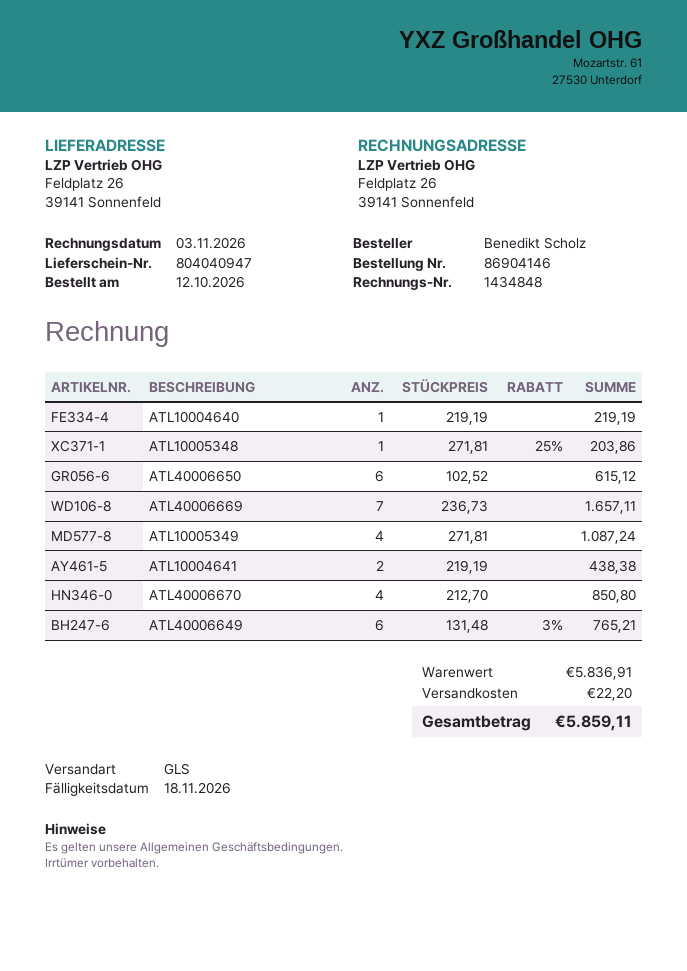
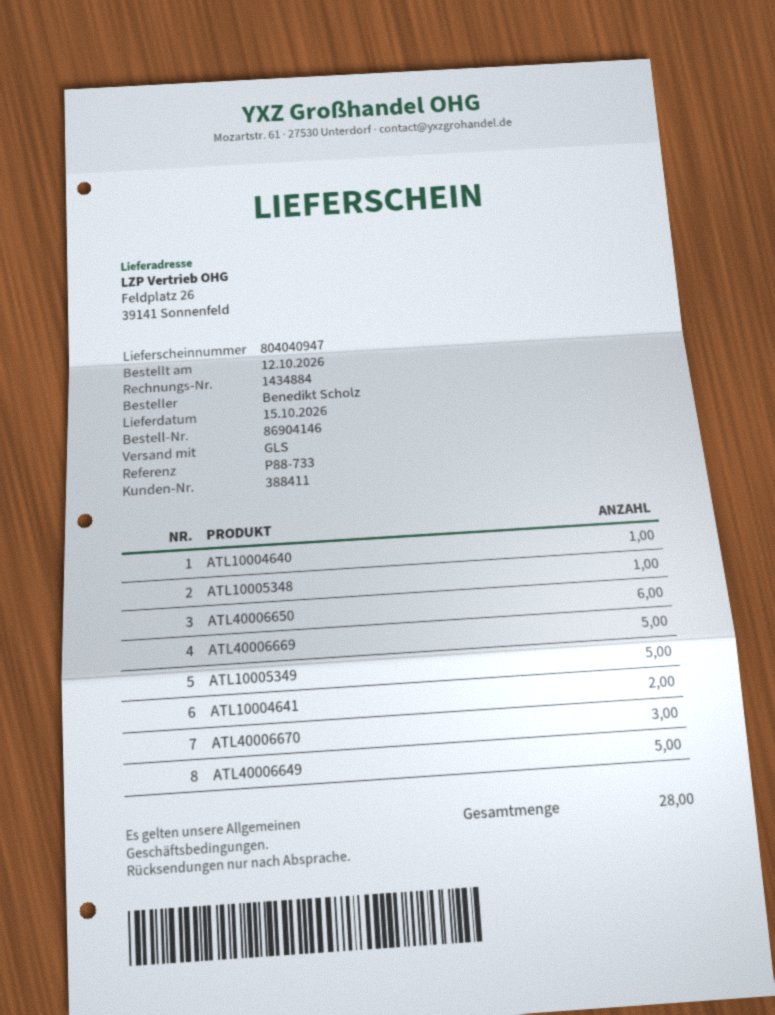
invoice number: 1434848 -> 1434884
ATL40006669: 7 -> 5
ATL10005349: 4 -> 5
ATL40006670: 4 -> 3
ATL40006649: 6 -> 5

